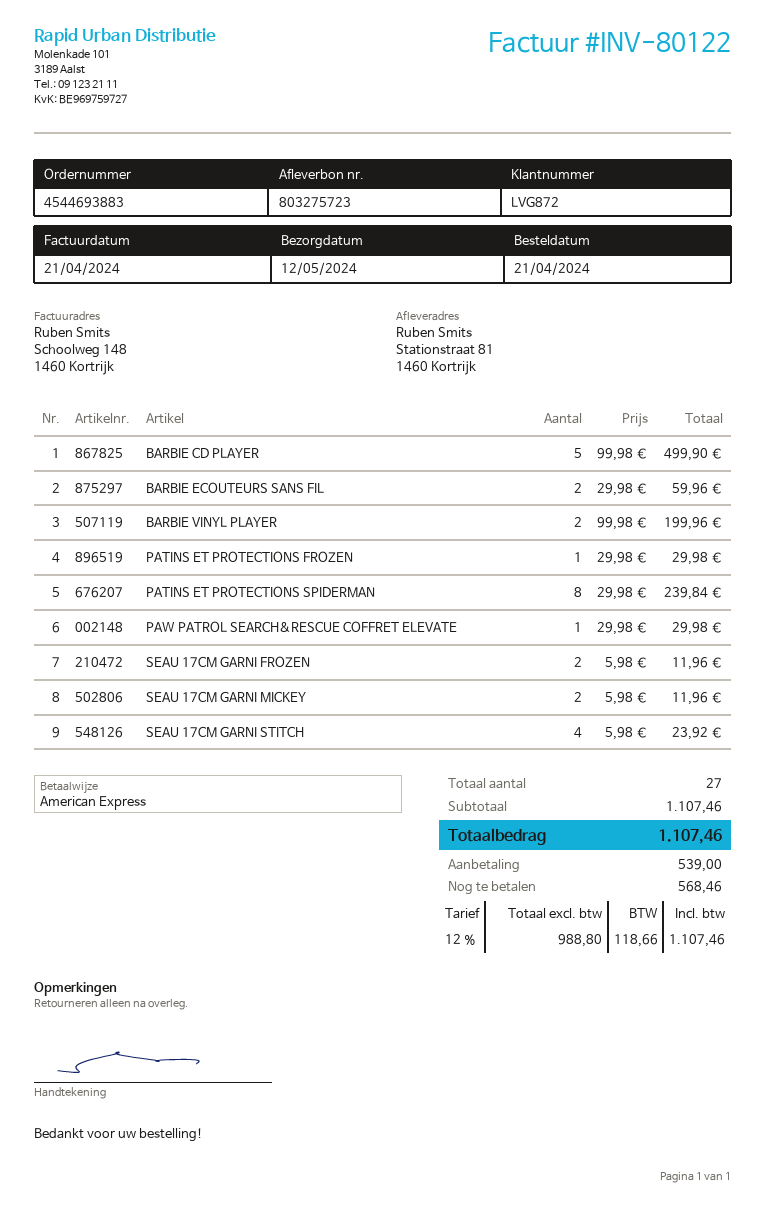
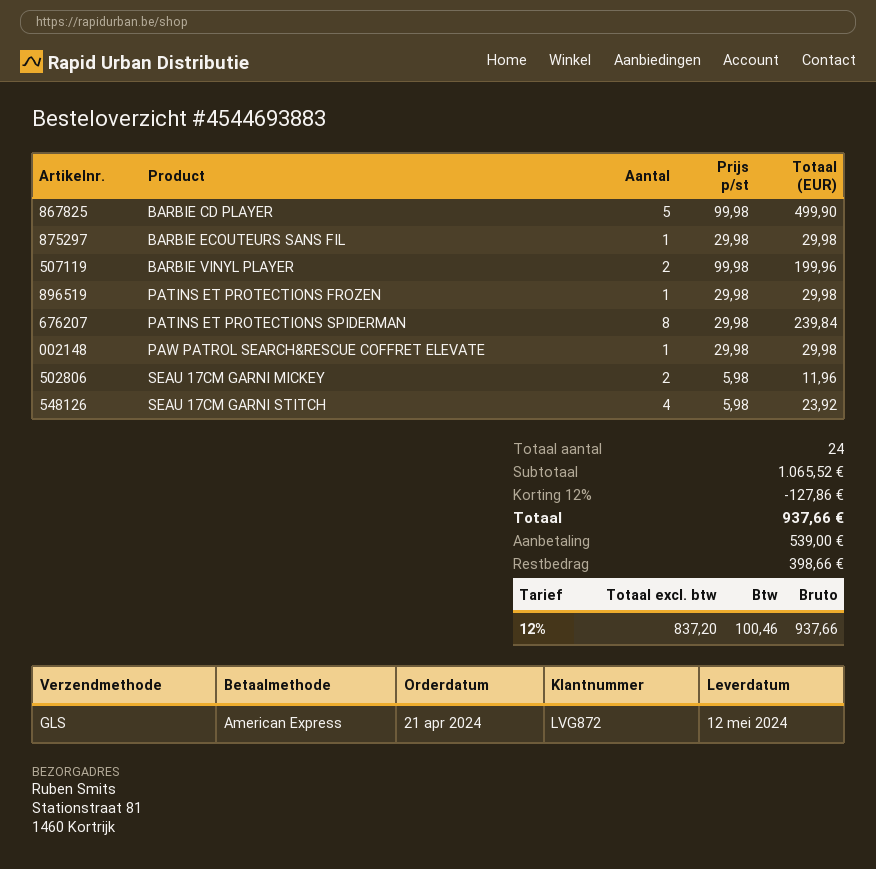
BARBIE ECOUTEURS SANS FIL: 2 x 29.98 = 59.96 -> 1 x 29.98 = 29.98
SEAU 17CM GARNI FROZEN: 2 x 5.98 = 11.96 -> none
total quantity: 27 -> 24
subtotal: 1107.46 -> 1065.52
discount: none -> 12% = 127.86
net: 988.80 -> 837.20
tax: 12% = 118.66 -> 12% = 100.46
total: 1107.46 -> 937.66
balance: 568.46 -> 398.66

